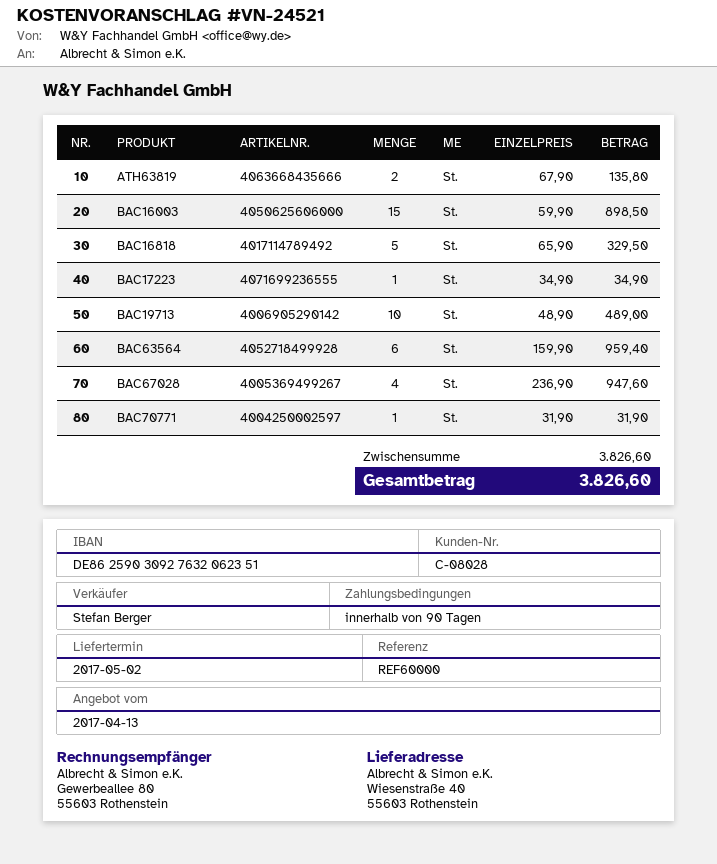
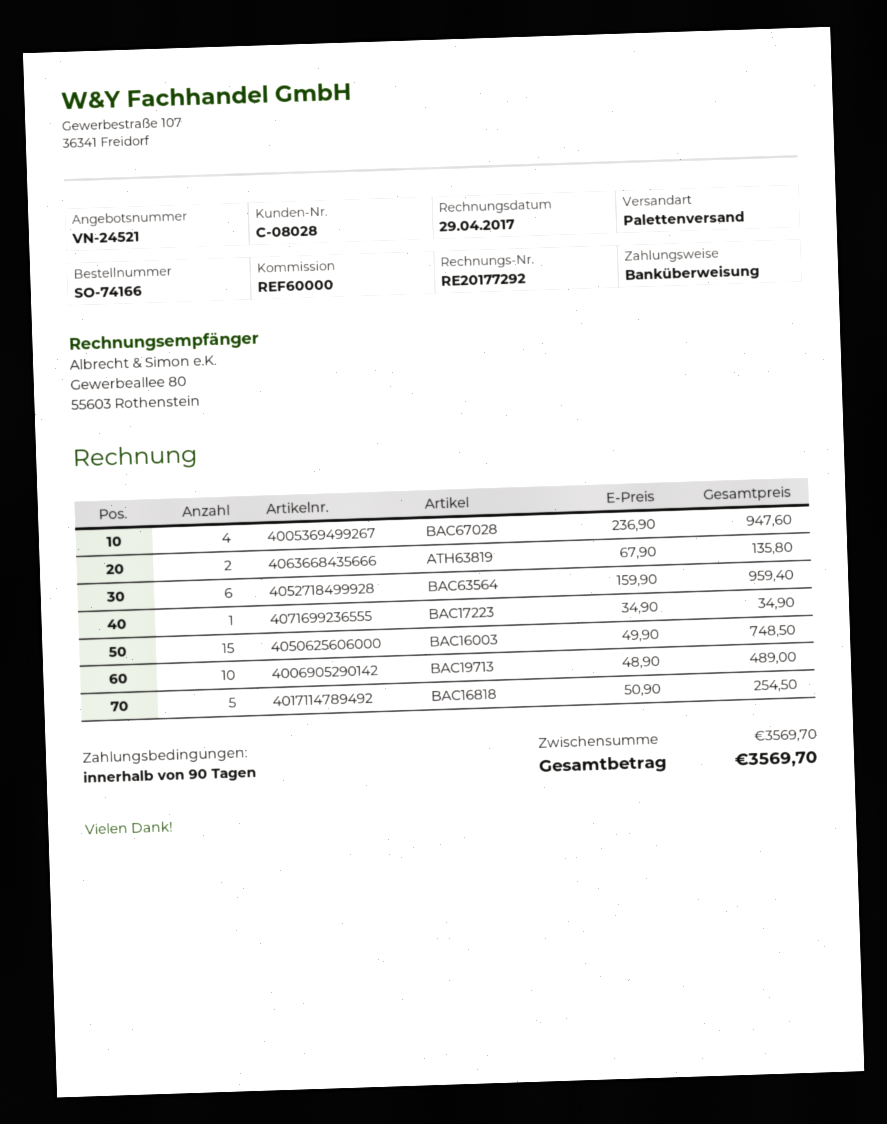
BAC16003: 15 x 59.90 = 898.50 -> 15 x 49.90 = 748.50
BAC16818: 5 x 65.90 = 329.50 -> 5 x 50.90 = 254.50
BAC70771: 1 x 31.90 = 31.90 -> none
subtotal: 3826.60 -> 3569.70
total: 3826.60 -> 3569.70

